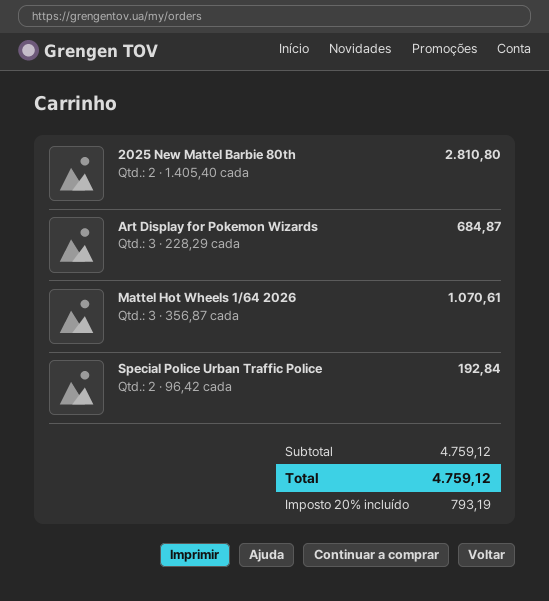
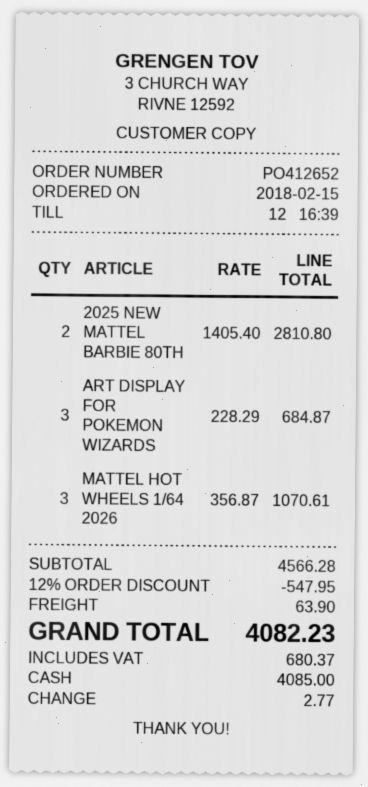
Special Police Urban Traffic Police: 2 x 96.42 = 192.84 -> none
subtotal: 4759.12 -> 4566.28
discount: none -> 12% = 547.95
shipping: none -> 63.90
tax: 793.19 -> 680.37
total: 4759.12 -> 4082.23

